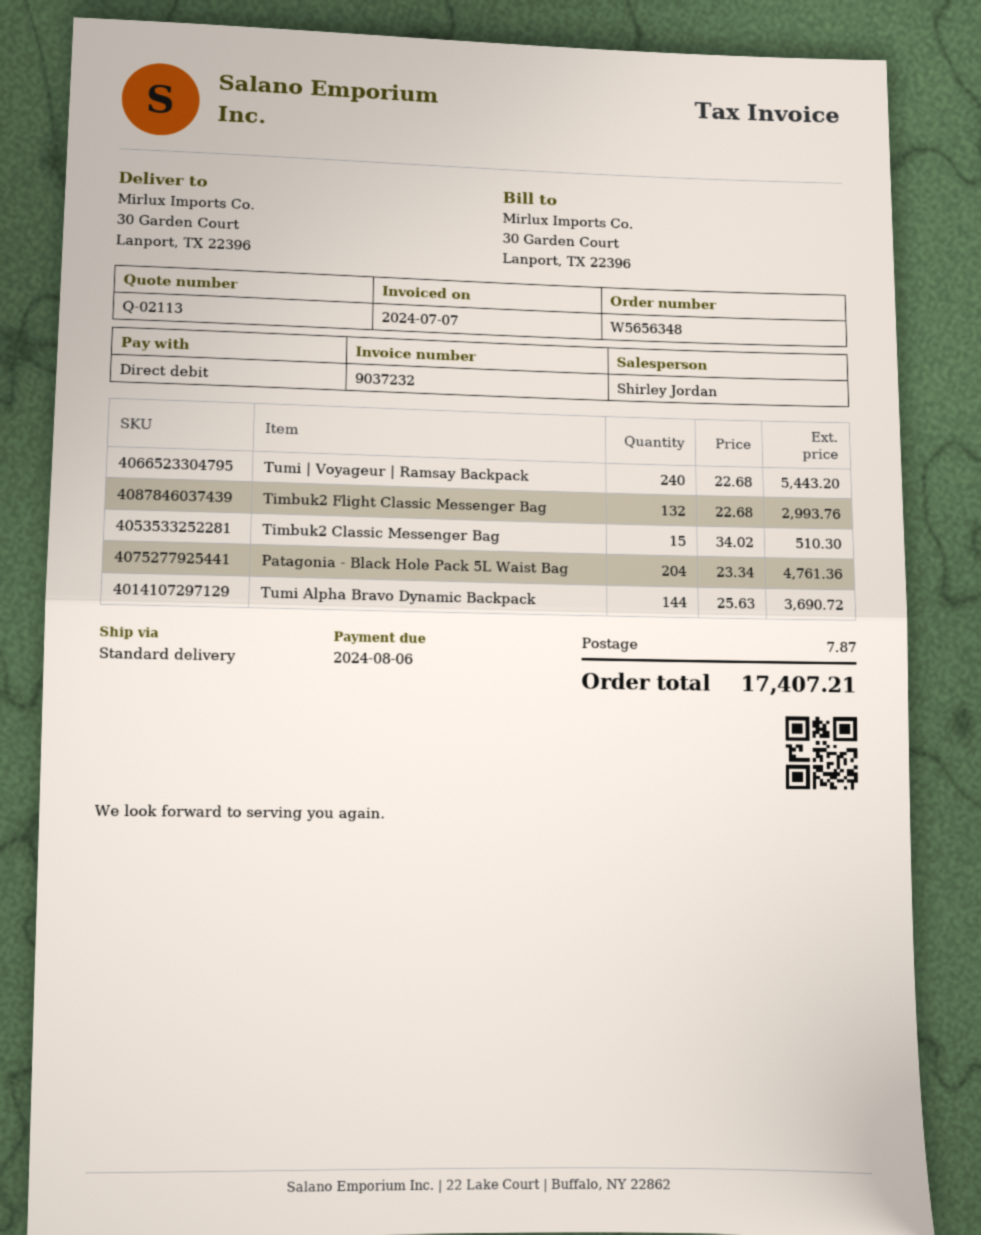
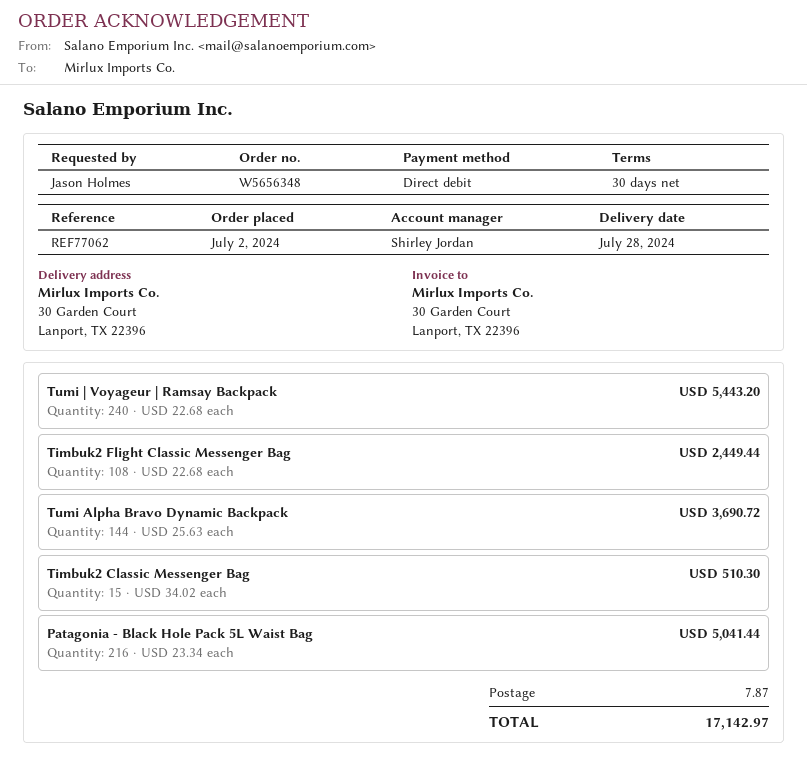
Timbuk2 Flight Classic Messenger Bag: 132 x 22.68 = 2993.76 -> 108 x 22.68 = 2449.44
Patagonia - Black Hole Pack 5L Waist Bag: 204 x 23.34 = 4761.36 -> 216 x 23.34 = 5041.44
total: 17407.21 -> 17142.97

